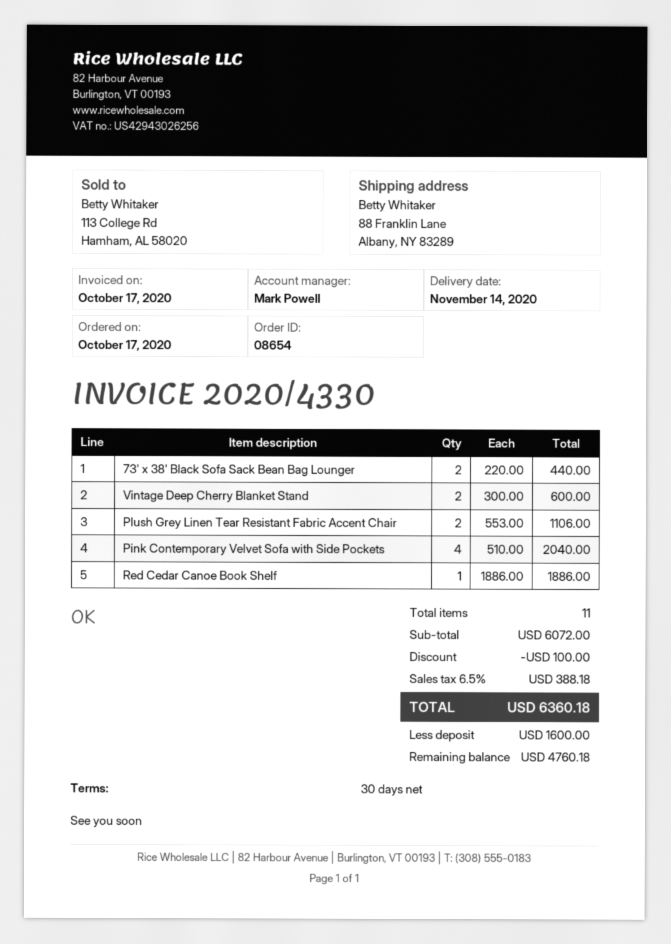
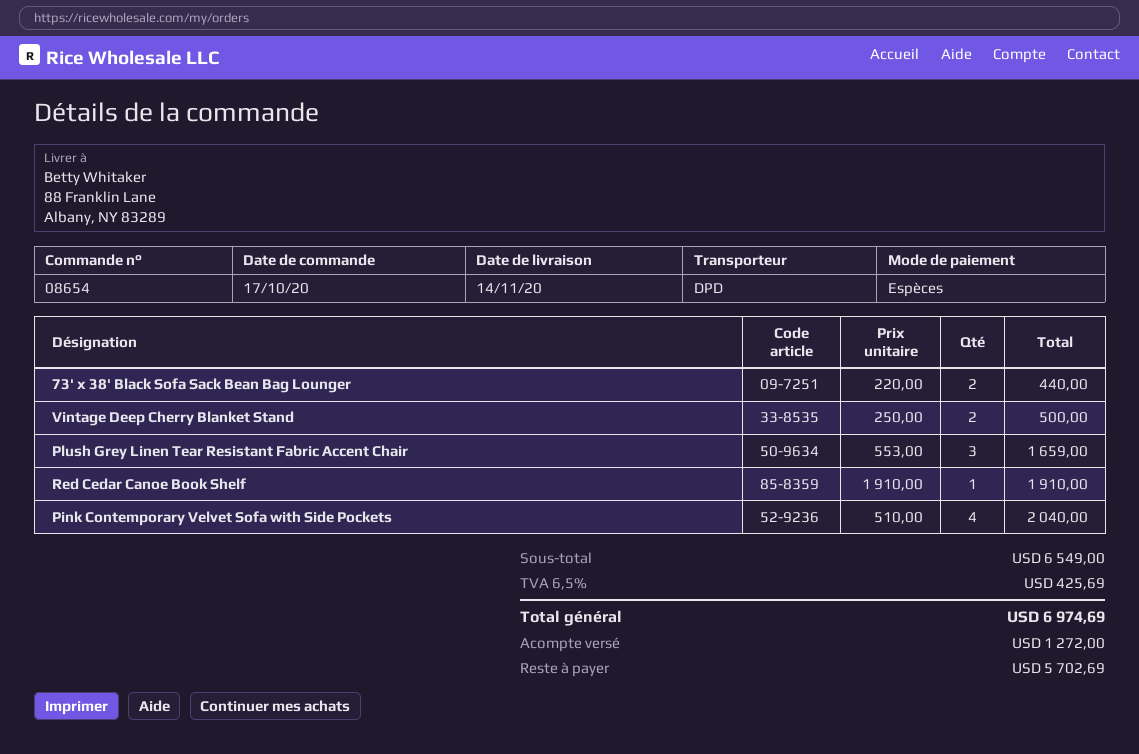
Vintage Deep Cherry Blanket Stand: 2 x 300.00 = 600.00 -> 2 x 250.00 = 500.00
Plush Grey Linen Tear Resistant Fabric Accent Chair: 2 x 553.00 = 1106.00 -> 3 x 553.00 = 1659.00
Red Cedar Canoe Book Shelf: 1 x 1886.00 = 1886.00 -> 1 x 1910.00 = 1910.00
subtotal: 6072.00 -> 6549.00
discount: 100.00 -> none
tax: 6.5% = 388.18 -> 6.5% = 425.69
total: 6360.18 -> 6974.69
deposit: 1600.00 -> 1272.00
balance: 4760.18 -> 5702.69

